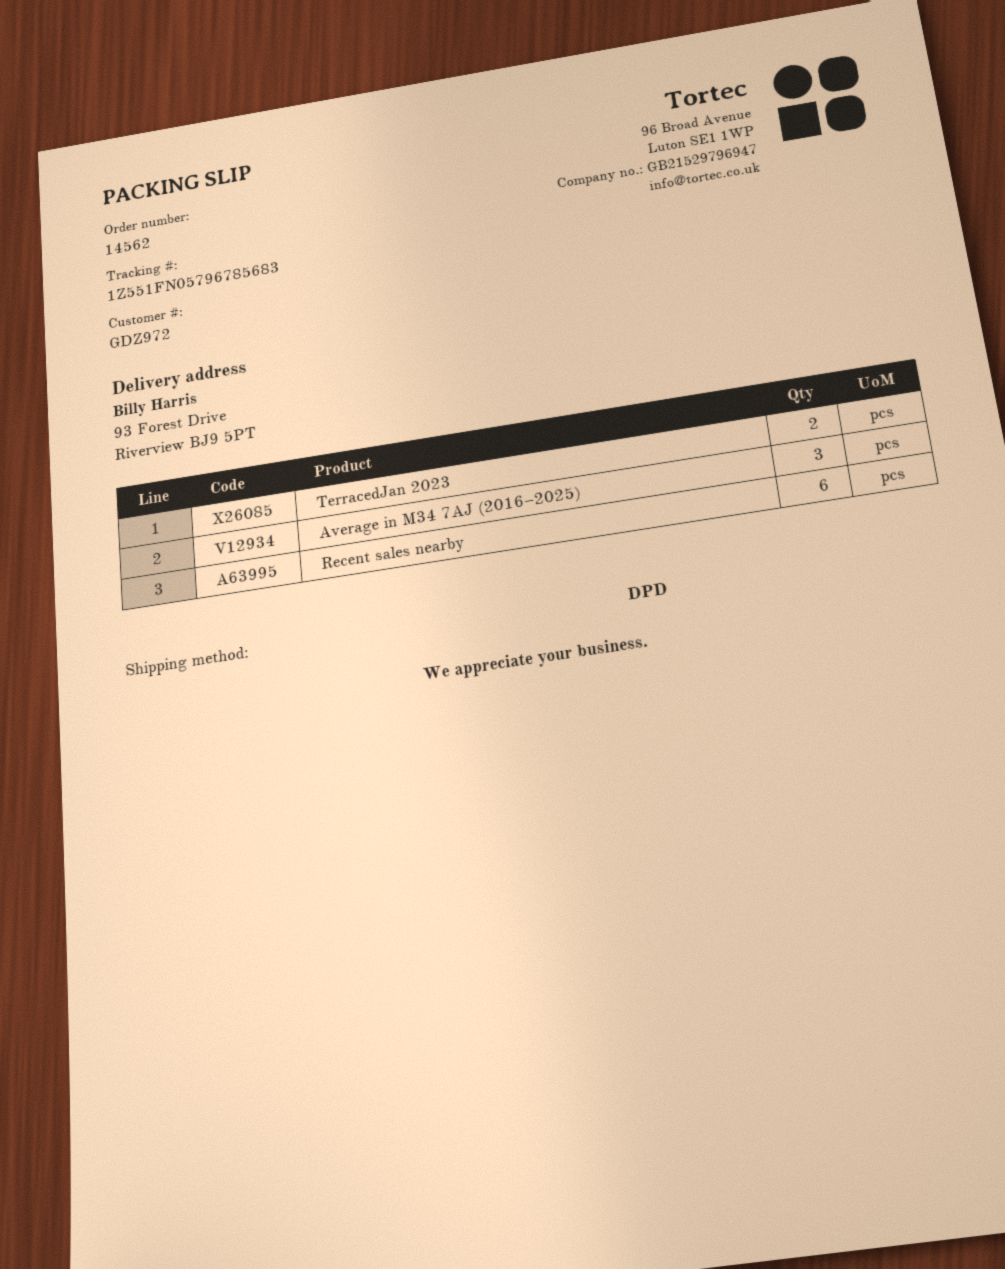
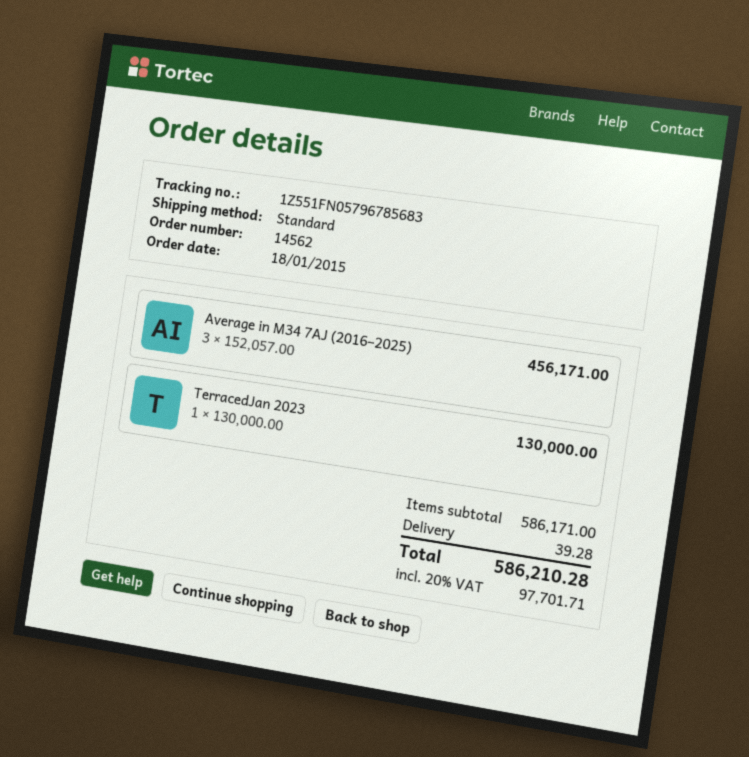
shipping method: DPD -> standard
TerracedJan 2023: 2 -> 1
Recent sales nearby: 6 -> none

